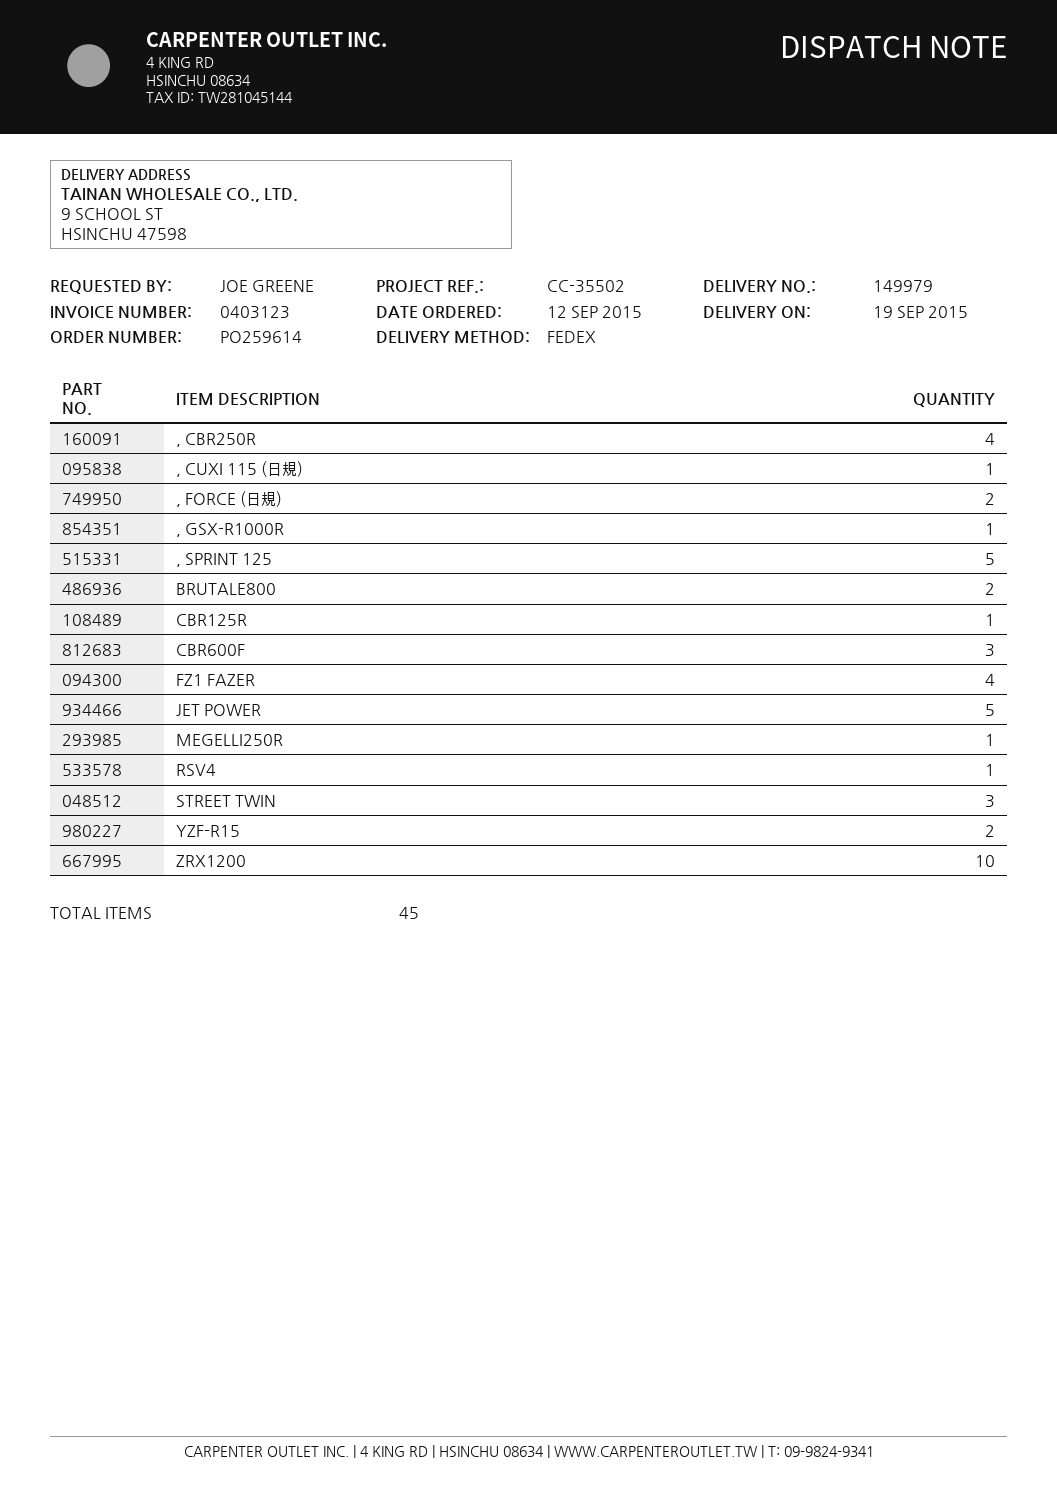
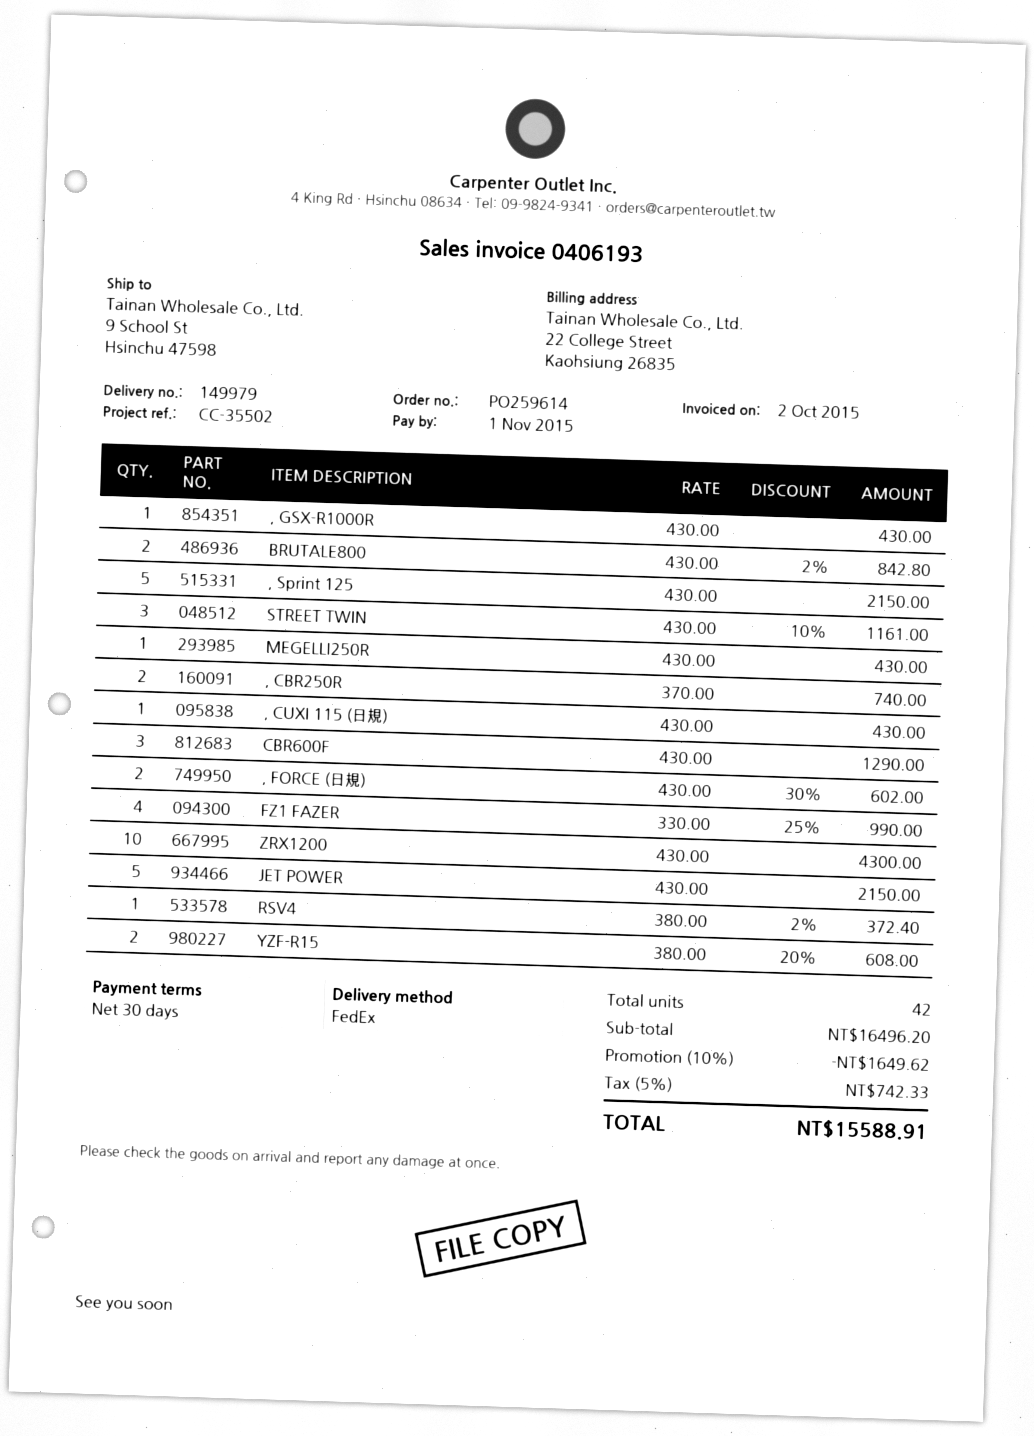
invoice number: 0403123 -> 0406193
, CBR250R: 4 -> 2
CBR125R: 1 -> none
total quantity: 45 -> 42

